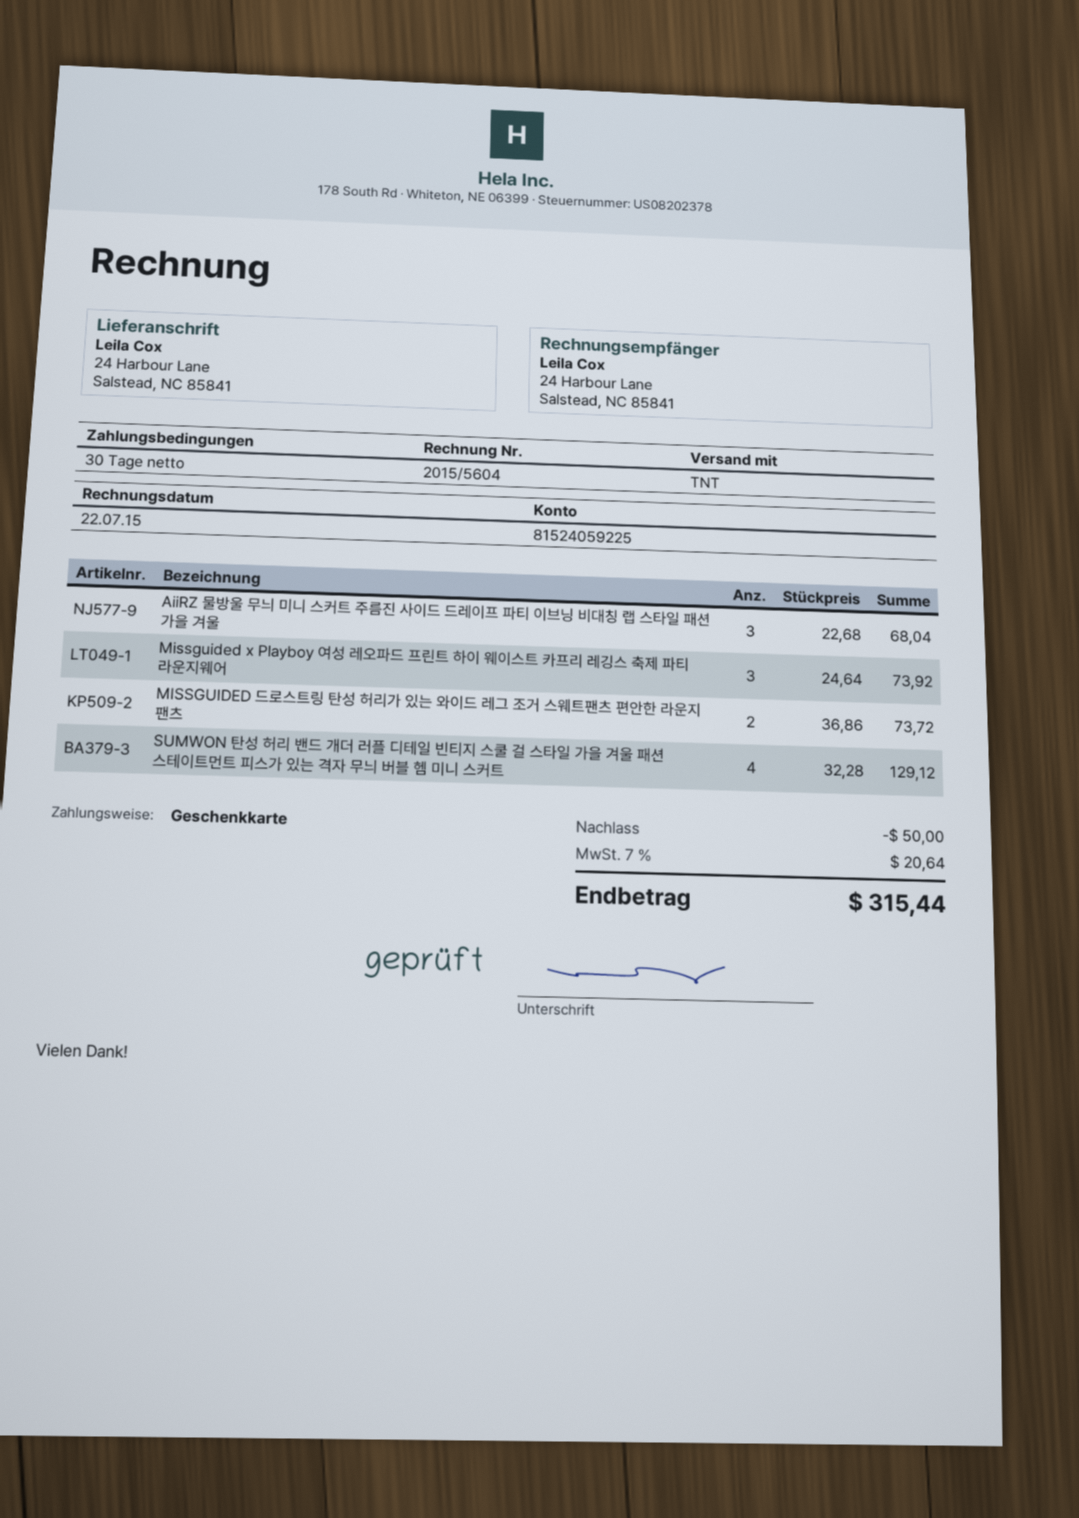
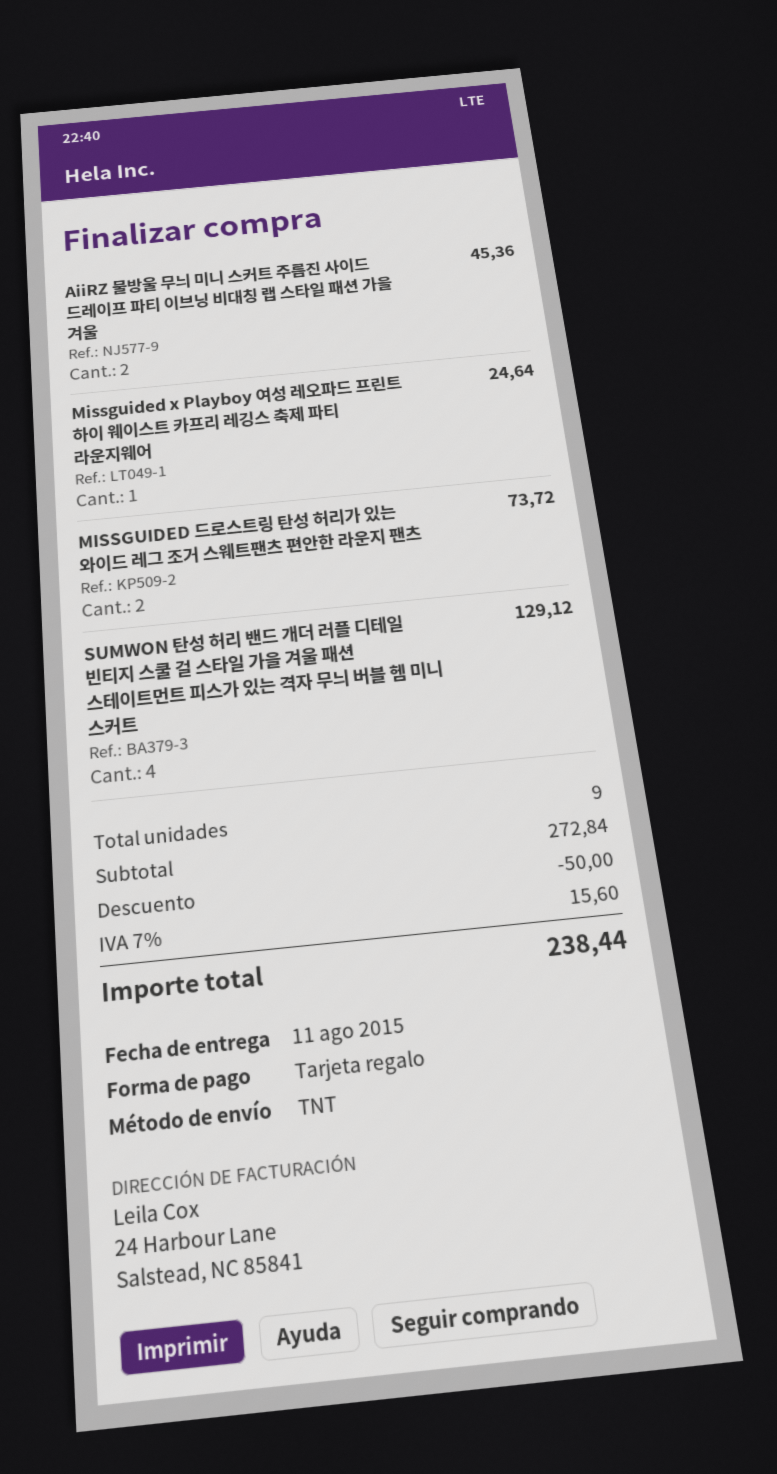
AiiRZ 물방울 무늬 미니 스커트 주름진 사이드 드레이프 파티 이브닝 비대칭 랩 스타일 패션 가을 겨울: 3 for 68.04 -> 2 for 45.36
Missguided x Playboy 여성 레오파드 프린트 하이 웨이스트 카프리 레깅스 축제 파티 라운지웨어: 3 for 73.92 -> 1 for 24.64
tax: 7% = 20.64 -> 7% = 15.60
total: 315.44 -> 238.44

